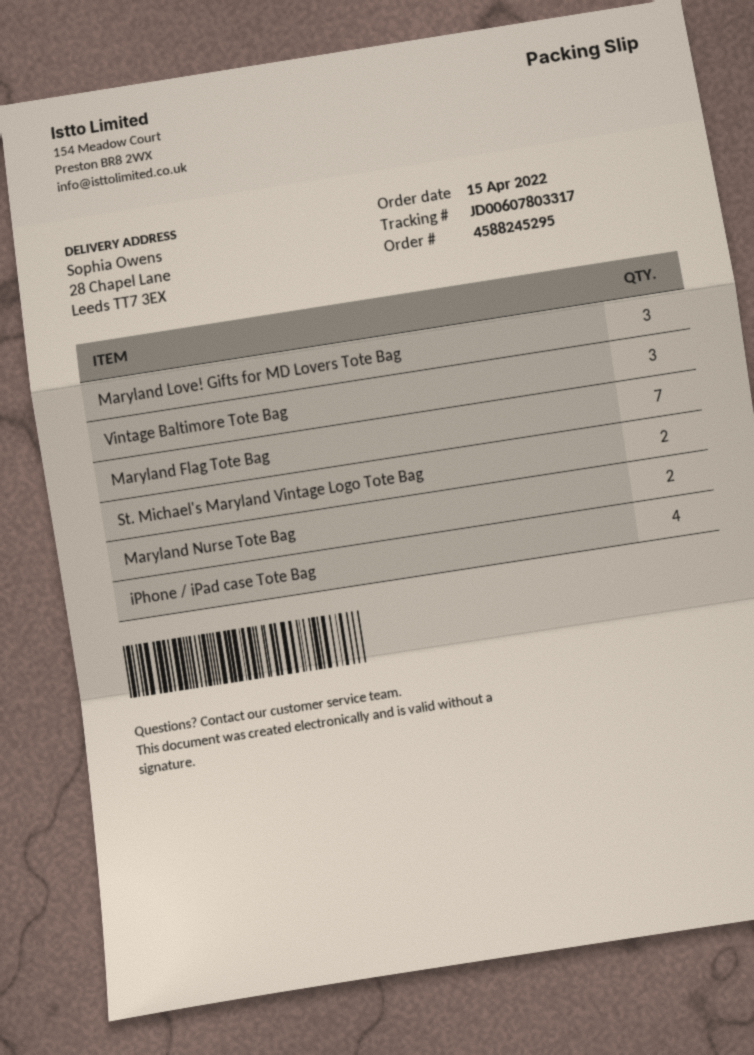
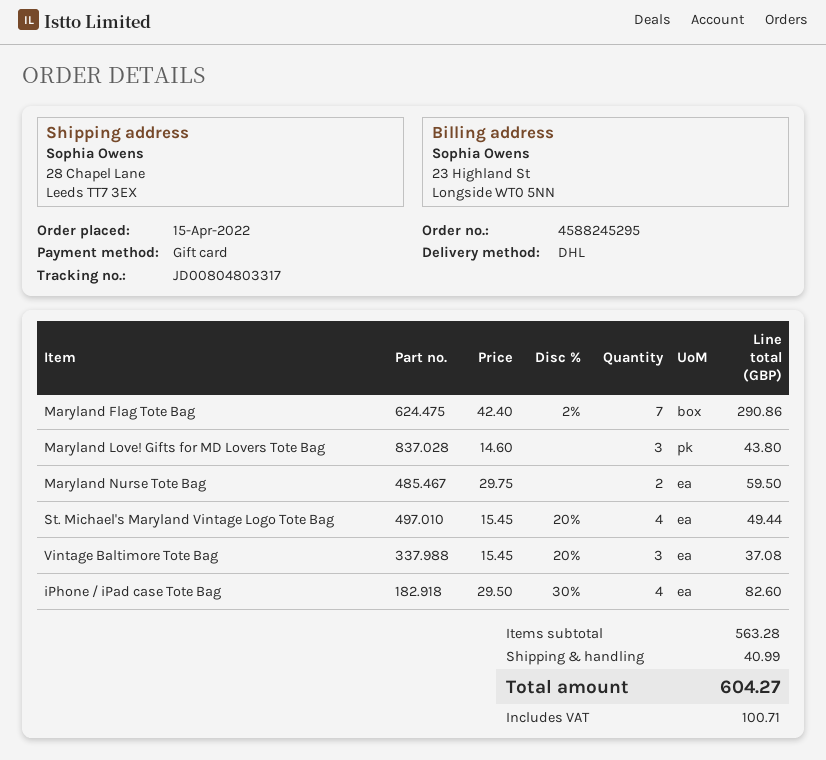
tracking number: JD00607803317 -> JD00804803317
St. Michael's Maryland Vintage Logo Tote Bag: 2 -> 4

